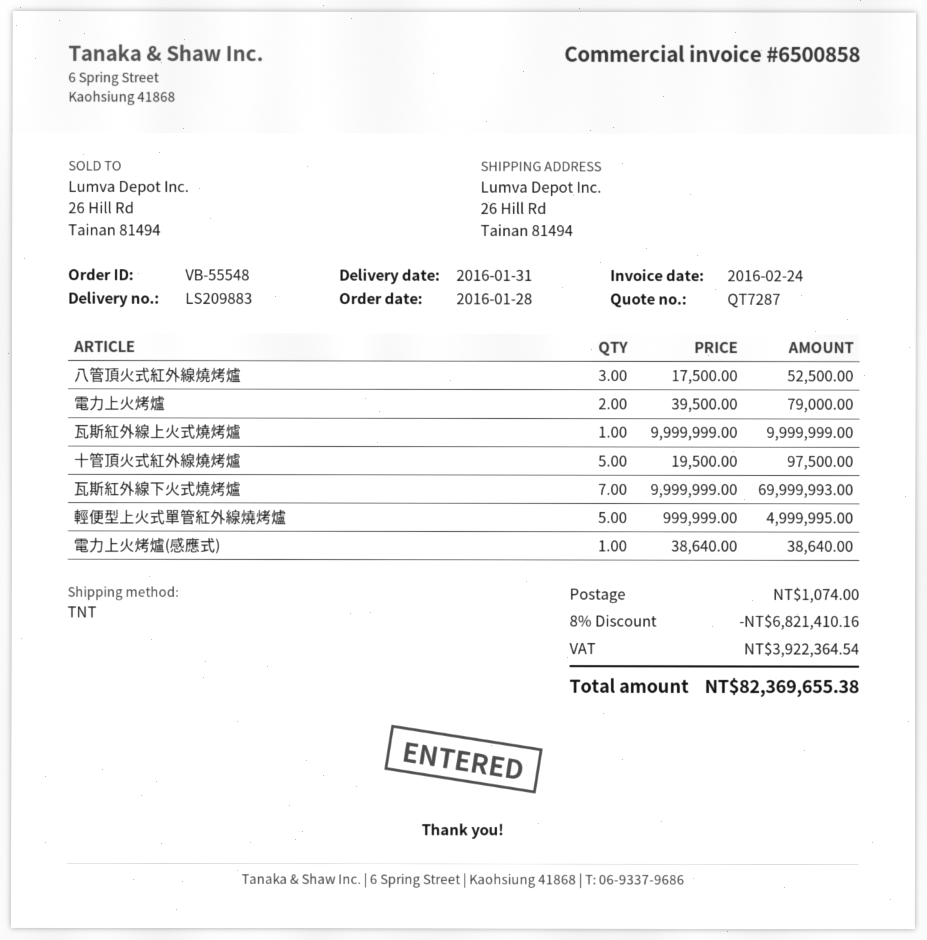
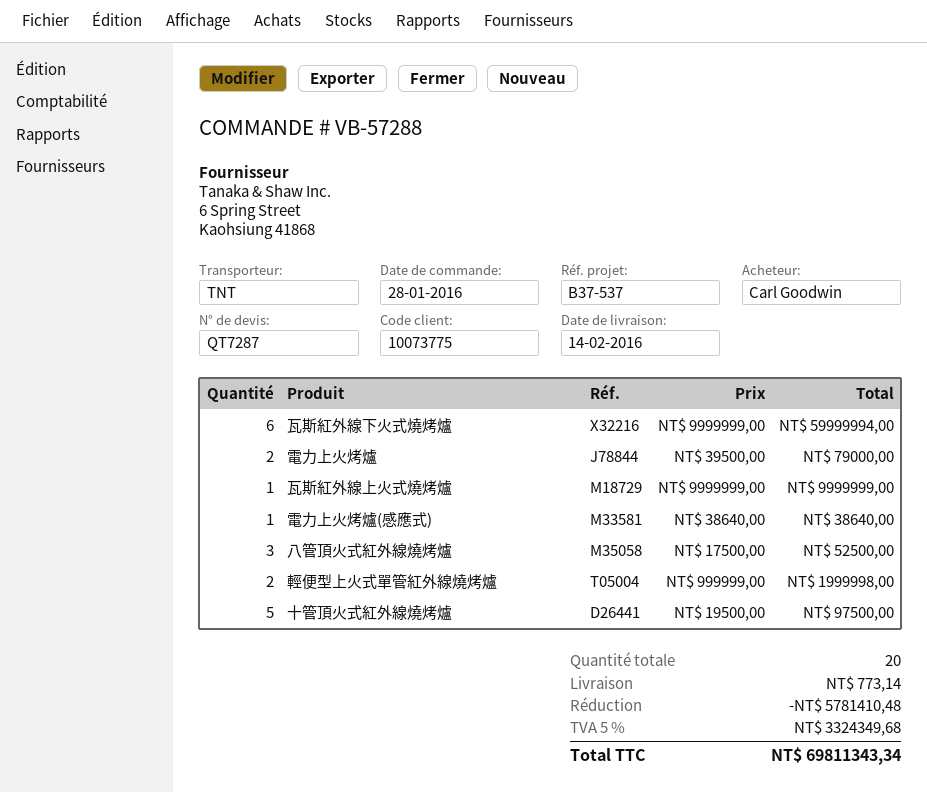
order number: VB-55548 -> VB-57288
delivery date: 2016-01-31 -> 2016-02-14
瓦斯紅外線下火式燒烤爐: 7 x 9999999.00 = 69999993.00 -> 6 x 9999999.00 = 59999994.00
輕便型上火式單管紅外線燒烤爐: 5 x 999999.00 = 4999995.00 -> 2 x 999999.00 = 1999998.00
discount: 6821410.16 -> 5781410.48
shipping: 1074.00 -> 773.14
tax: 3922364.54 -> 3324349.68
total: 82369655.38 -> 69811343.34

